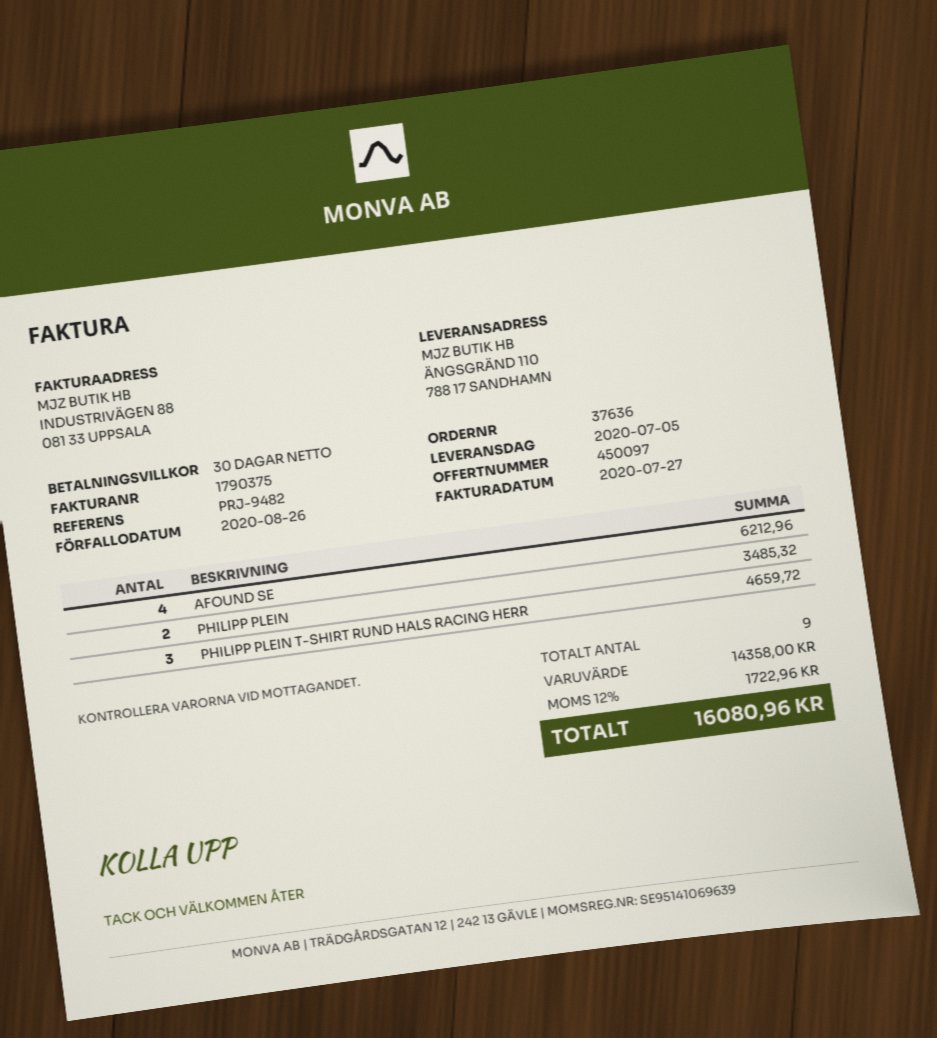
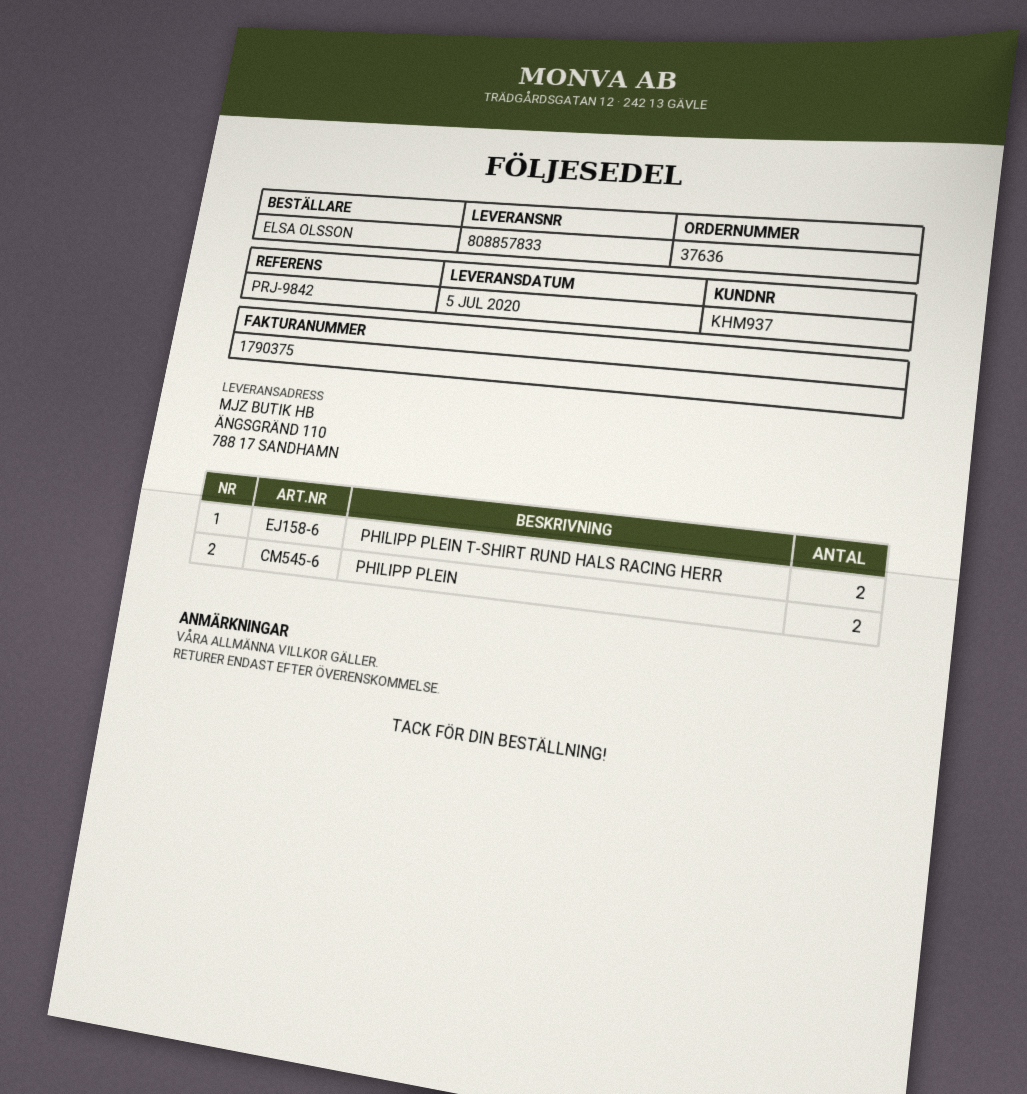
reference: PRJ-9482 -> PRJ-9842
AFOUND SE: 4 -> none
PHILIPP PLEIN T-SHIRT RUND HALS RACING HERR: 3 -> 2

